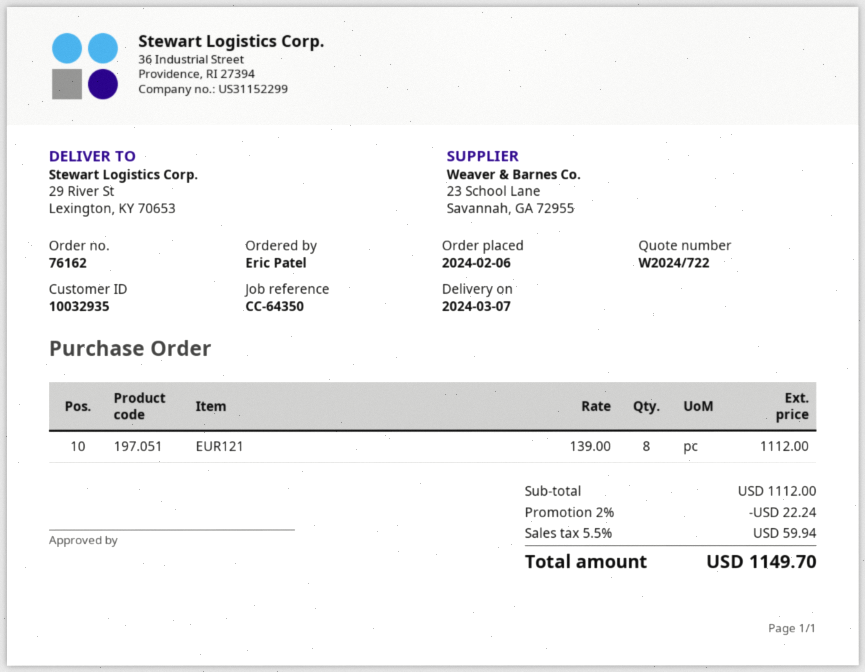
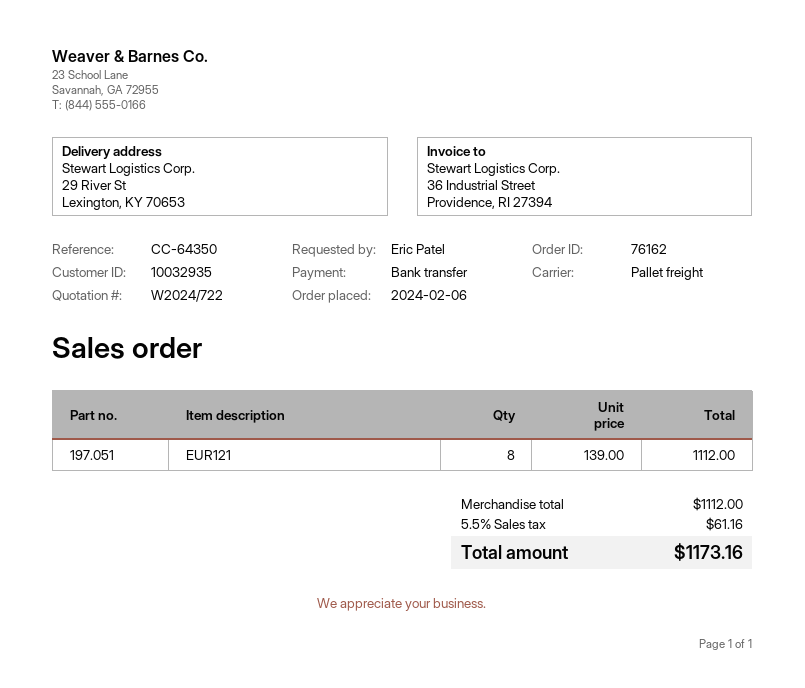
discount: 2% = 22.24 -> none
tax: 5.5% = 59.94 -> 5.5% = 61.16
total: 1149.70 -> 1173.16

